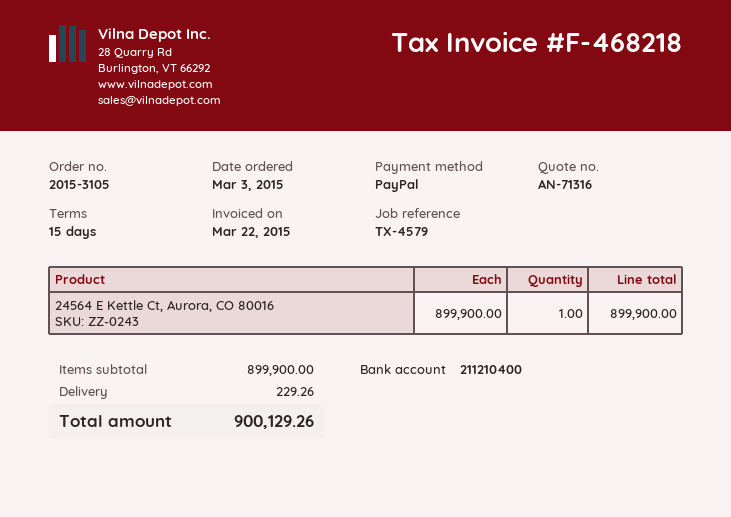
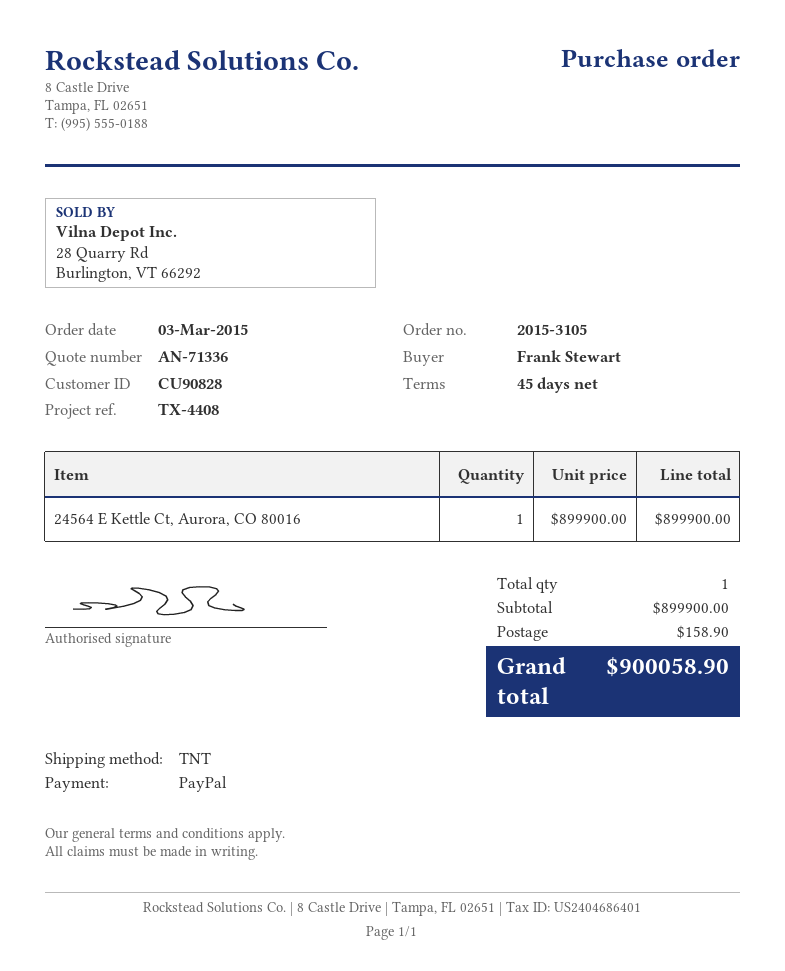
quote number: AN-71316 -> AN-71336
payment terms: 15 days -> 45 days
reference: TX-4579 -> TX-4408
shipping: 229.26 -> 158.90
total: 900129.26 -> 900058.90

